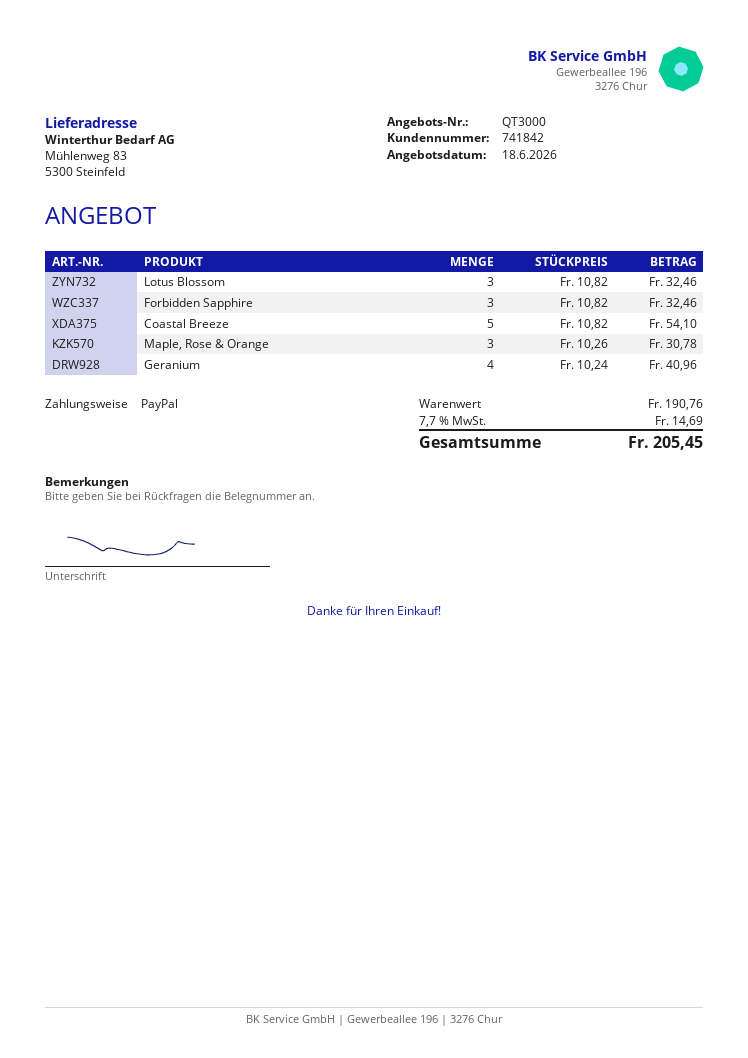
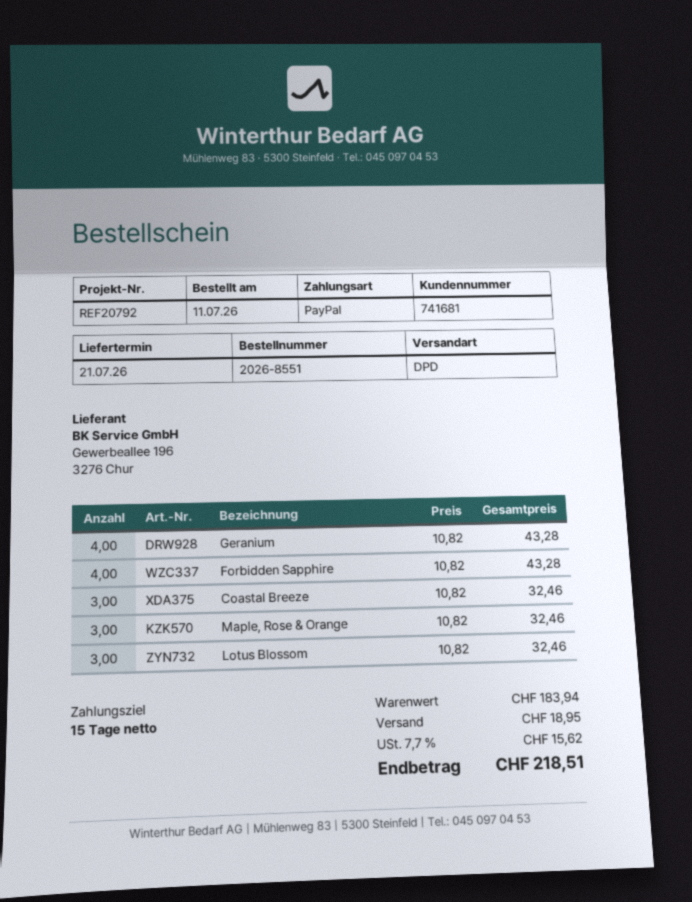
customer number: 741842 -> 741681
Forbidden Sapphire: 3 x 10.82 = 32.46 -> 4 x 10.82 = 43.28
Coastal Breeze: 5 x 10.82 = 54.10 -> 3 x 10.82 = 32.46
Maple, Rose & Orange: 3 x 10.26 = 30.78 -> 3 x 10.82 = 32.46
Geranium: 4 x 10.24 = 40.96 -> 4 x 10.82 = 43.28
subtotal: 190.76 -> 183.94
shipping: none -> 18.95
tax: 7.7% = 14.69 -> 7.7% = 15.62
total: 205.45 -> 218.51

